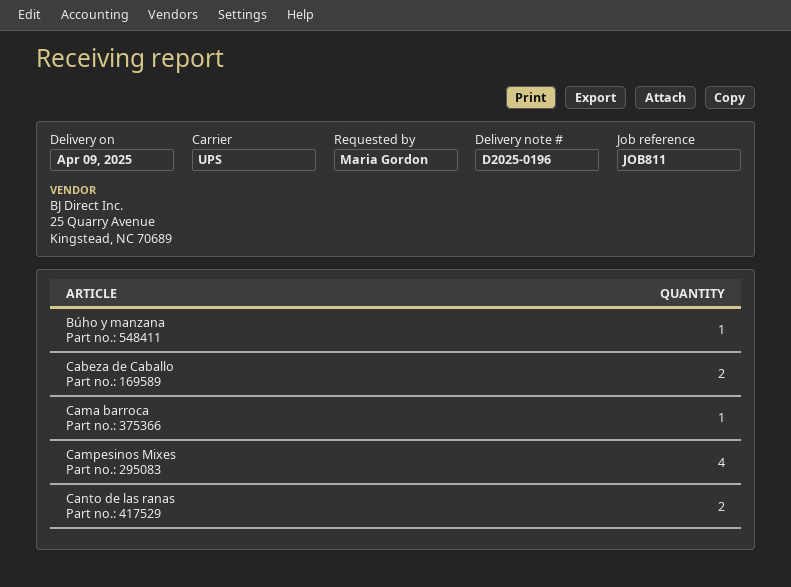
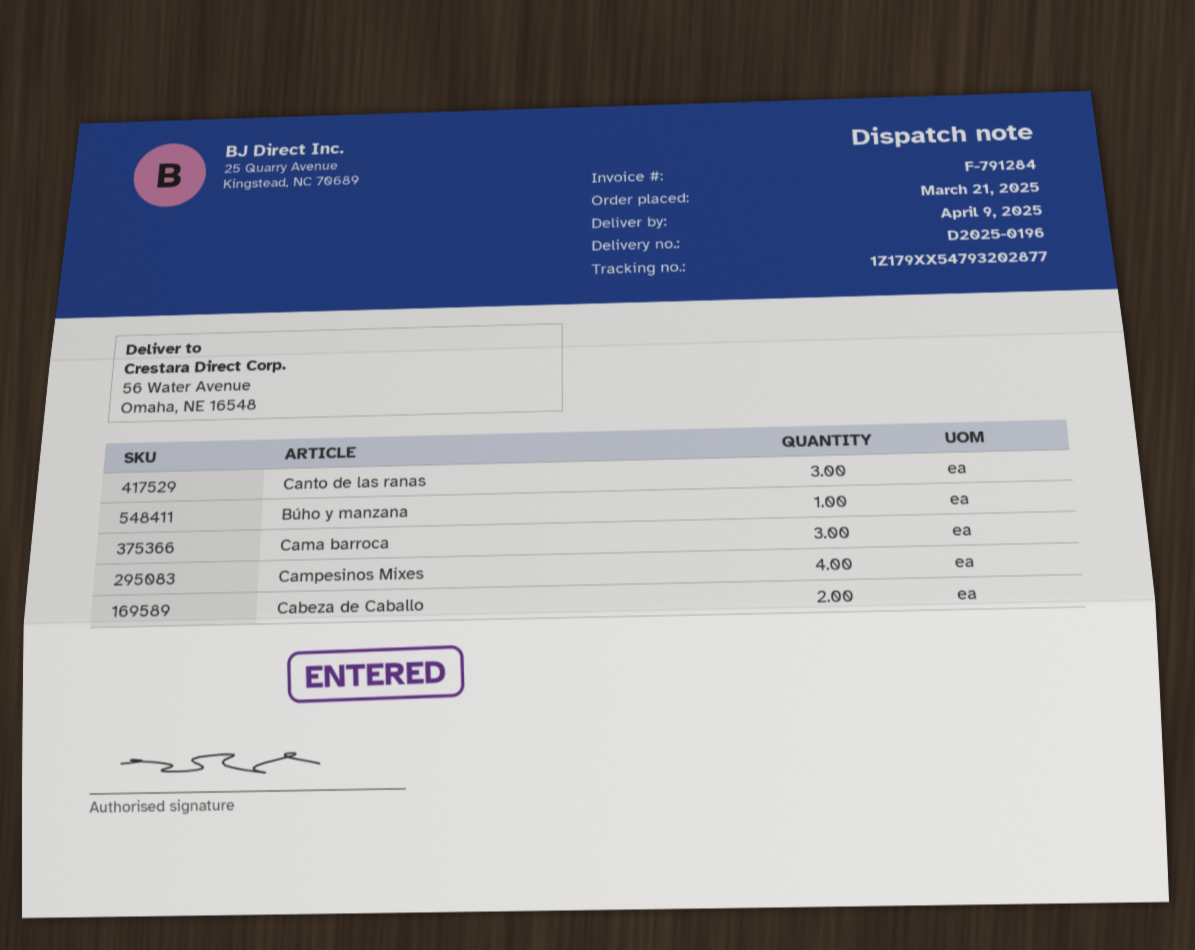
Cama barroca: 1 -> 3
Canto de las ranas: 2 -> 3

